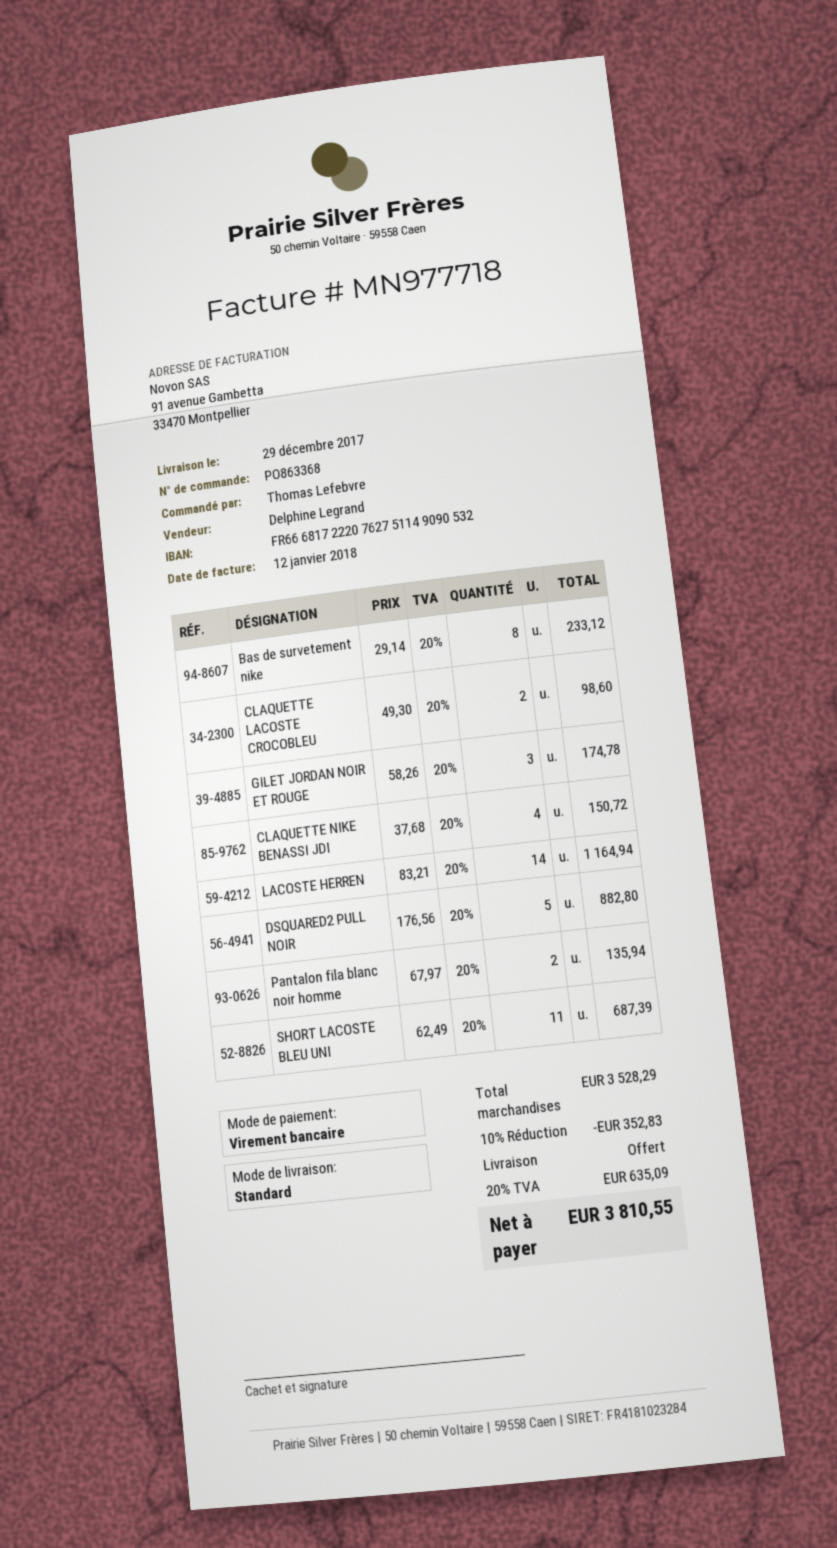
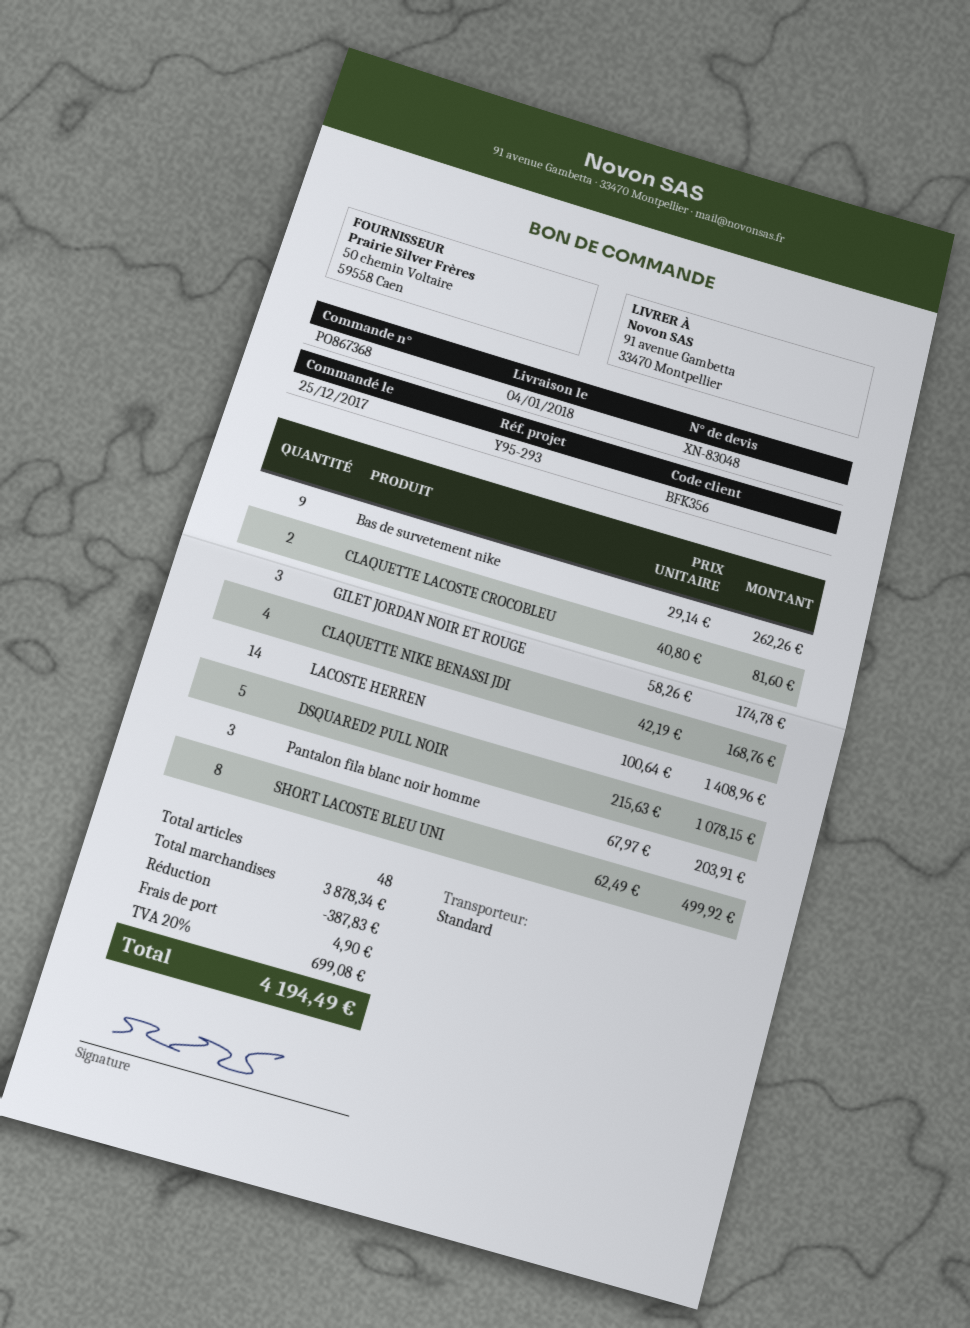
order number: PO863368 -> PO867368
delivery date: 2017-12-29 -> 2018-01-04
Bas de survetement nike: 8 x 29.14 = 233.12 -> 9 x 29.14 = 262.26
CLAQUETTE LACOSTE CROCOBLEU: 2 x 49.30 = 98.60 -> 2 x 40.80 = 81.60
CLAQUETTE NIKE BENASSI JDI: 4 x 37.68 = 150.72 -> 4 x 42.19 = 168.76
LACOSTE HERREN: 14 x 83.21 = 1164.94 -> 14 x 100.64 = 1408.96
DSQUARED2 PULL NOIR: 5 x 176.56 = 882.80 -> 5 x 215.63 = 1078.15
Pantalon fila blanc noir homme: 2 x 67.97 = 135.94 -> 3 x 67.97 = 203.91
SHORT LACOSTE BLEU UNI: 11 x 62.49 = 687.39 -> 8 x 62.49 = 499.92
subtotal: 3528.29 -> 3878.34
discount: 352.83 -> 387.83
shipping: 0.00 -> 4.90
tax: 20% = 635.09 -> 20% = 699.08
total: 3810.55 -> 4194.49

